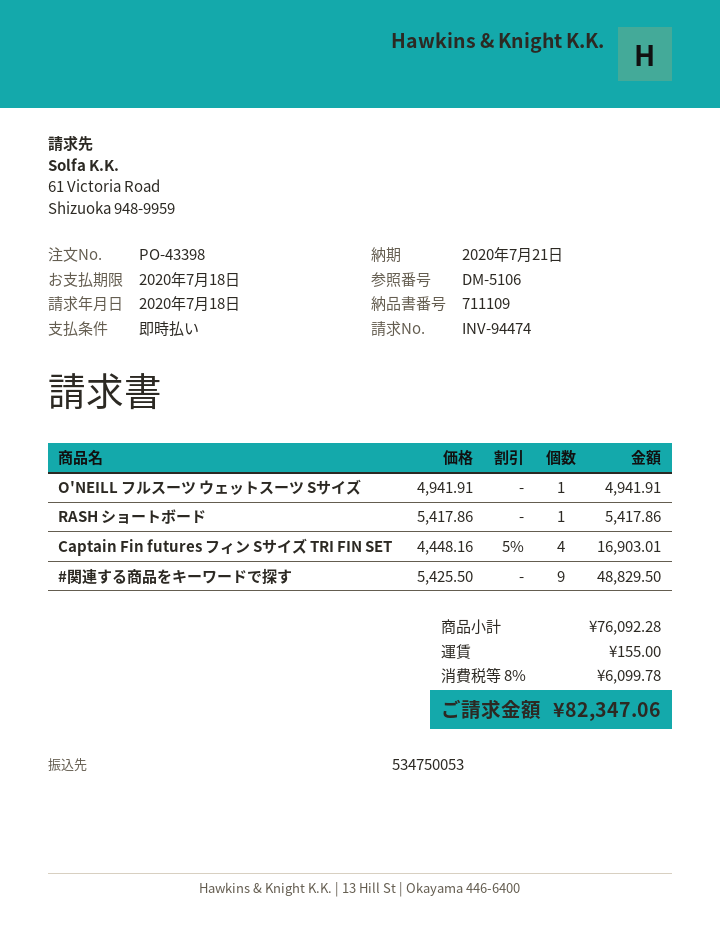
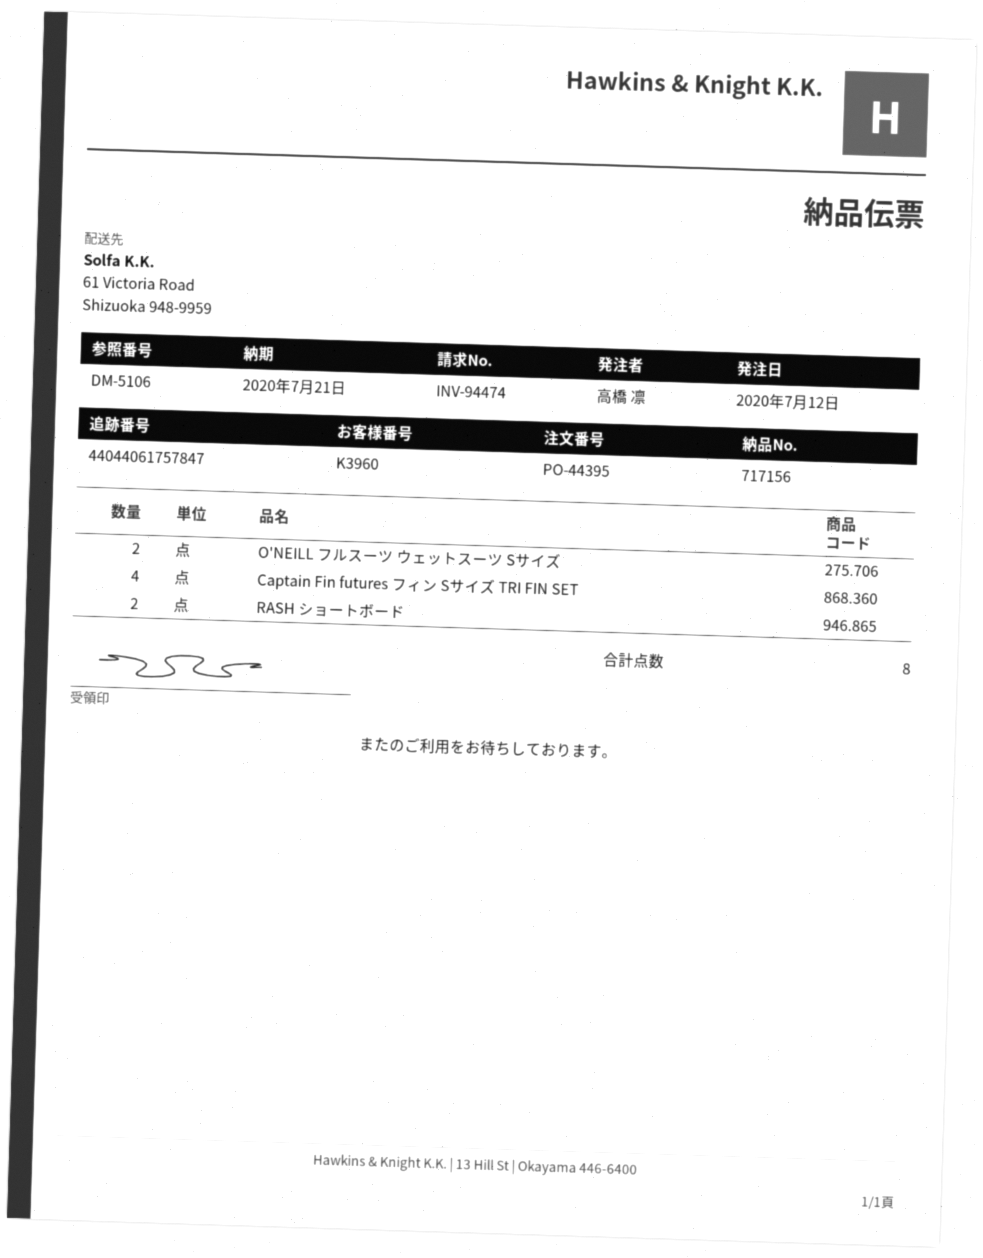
order number: PO-43398 -> PO-44395
delivery note number: 711109 -> 717156
O'NEILL フルスーツ ウェットスーツ Sサイズ: 1 -> 2
RASH ショートボード: 1 -> 2
#関連する商品をキーワードで探す: 9 -> none

